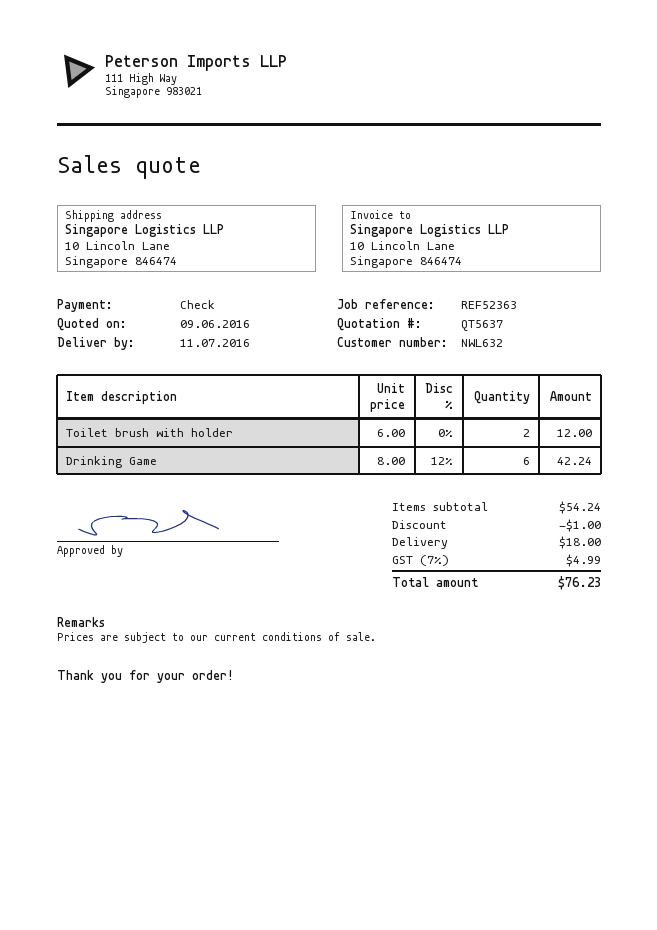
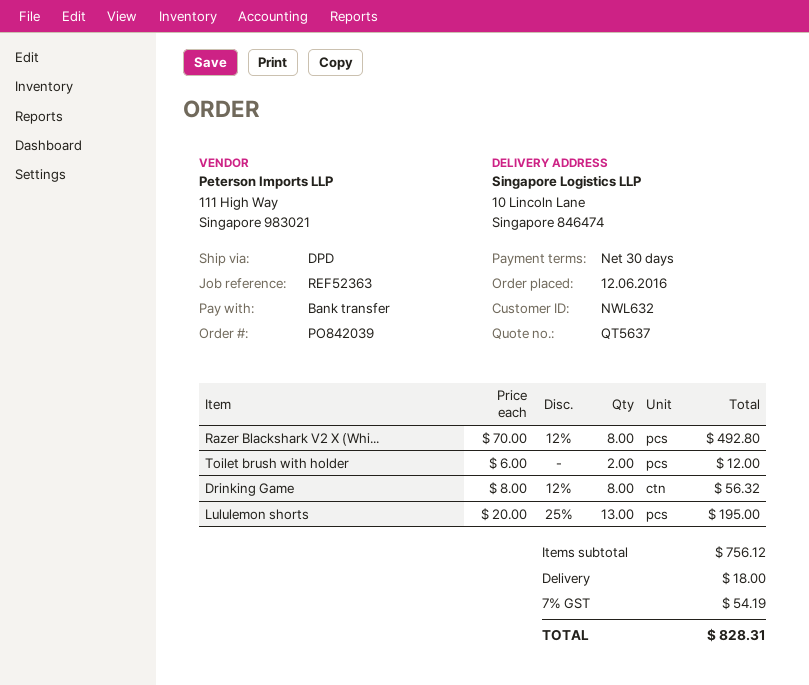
payment method: cheque -> bank transfer
Drinking Game: 6 x 8.00 - 12% = 42.24 -> 8 x 8.00 - 12% = 56.32
Razer Blackshark V2 X (Whi...: none -> 8 x 70.00 - 12% = 492.80
Lululemon shorts: none -> 13 x 20.00 - 25% = 195.00
subtotal: 54.24 -> 756.12
discount: 1.00 -> none
tax: 7% = 4.99 -> 7% = 54.19
total: 76.23 -> 828.31

